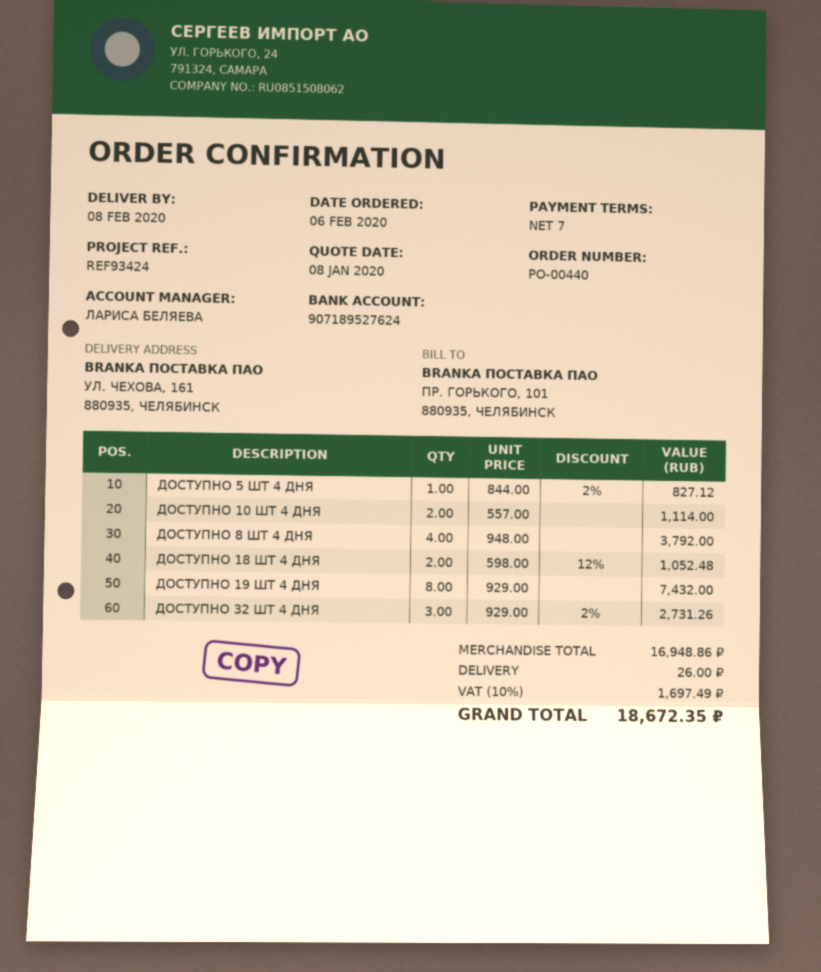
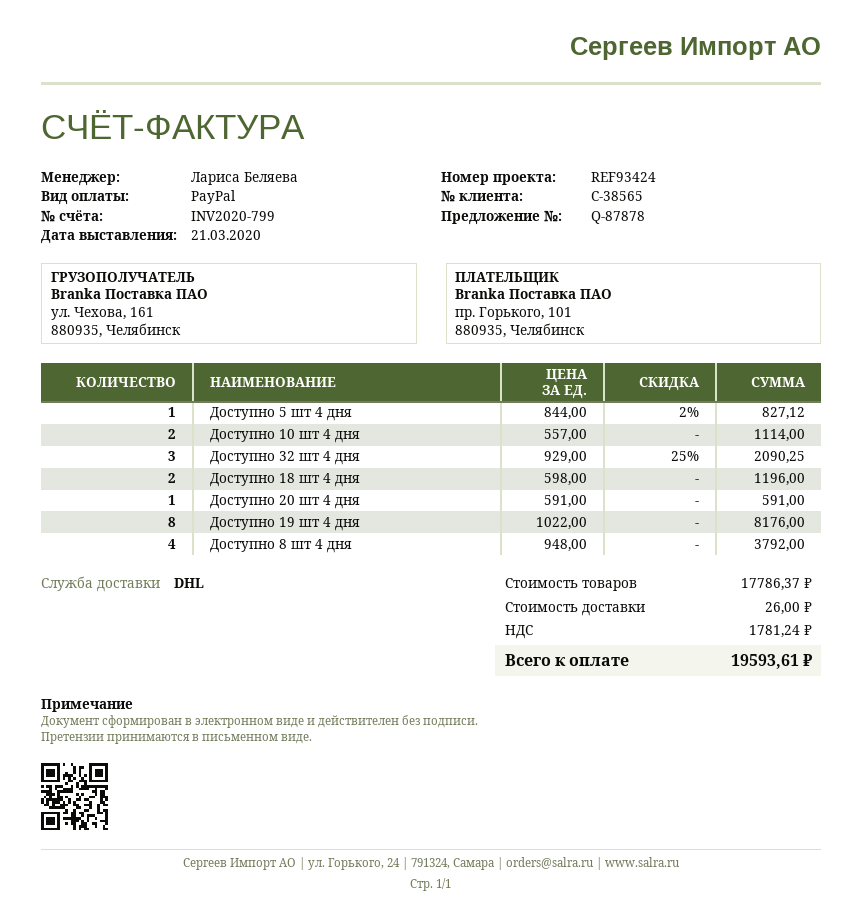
ДОСТУПНО 18 ШТ 4 ДНЯ: 2 x 598.00 - 12% = 1052.48 -> 2 x 598.00 = 1196.00
ДОСТУПНО 19 ШТ 4 ДНЯ: 8 x 929.00 = 7432.00 -> 8 x 1022.00 = 8176.00
ДОСТУПНО 32 ШТ 4 ДНЯ: 3 x 929.00 - 2% = 2731.26 -> 3 x 929.00 - 25% = 2090.25
Доступно 20 шт 4 дня: none -> 1 x 591.00 = 591.00
subtotal: 16948.86 -> 17786.37
tax: 1697.49 -> 1781.24
total: 18672.35 -> 19593.61

